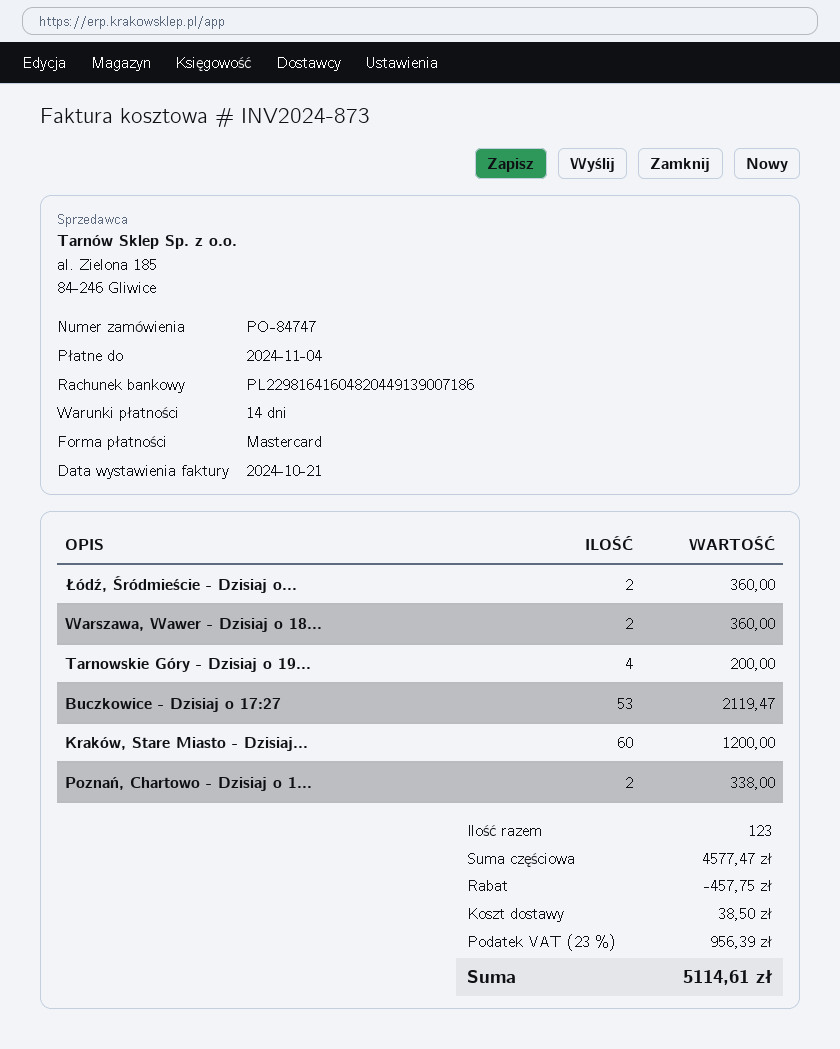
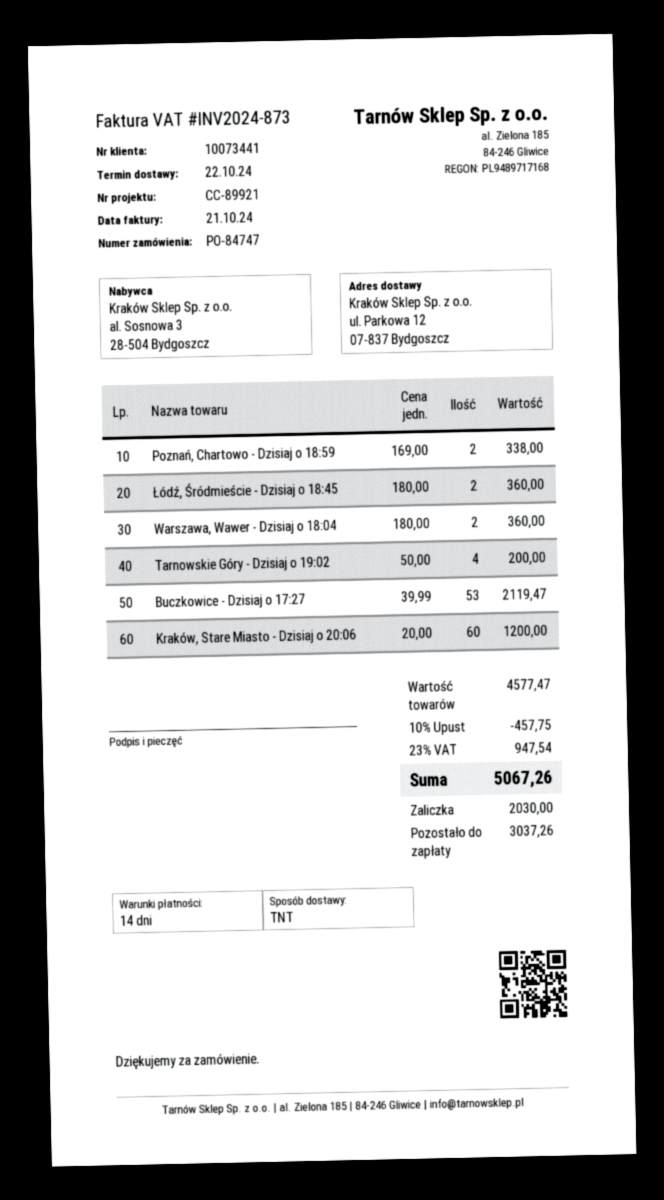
shipping: 38.50 -> none
tax: 23% = 956.39 -> 23% = 947.54
total: 5114.61 -> 5067.26

